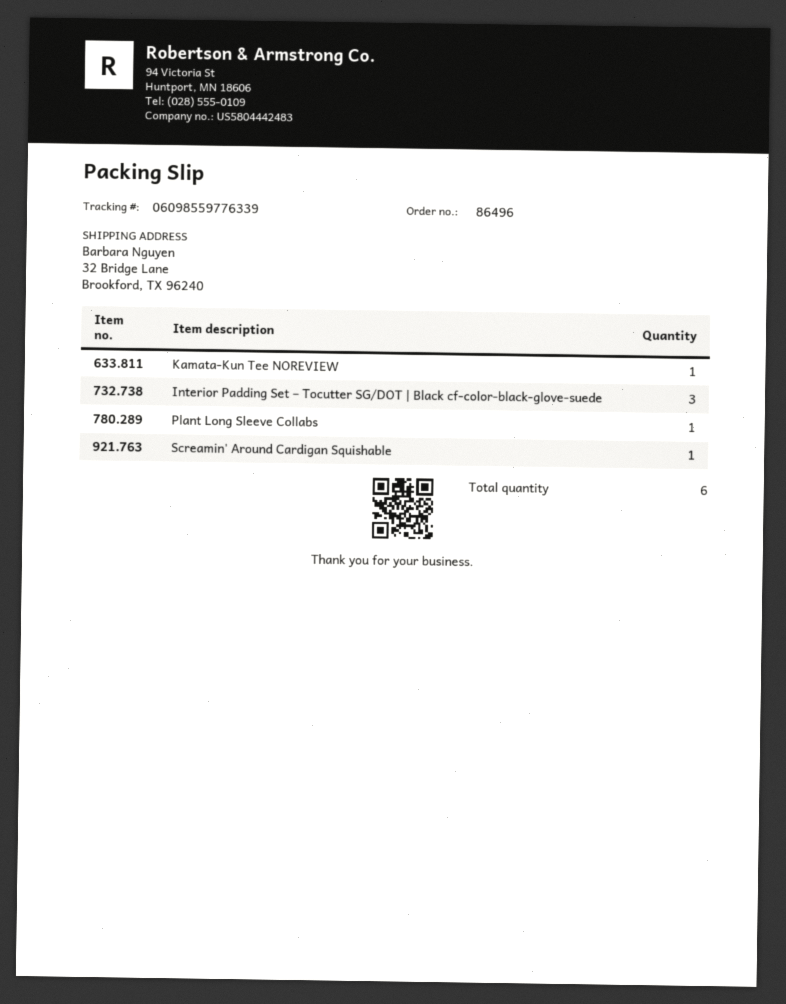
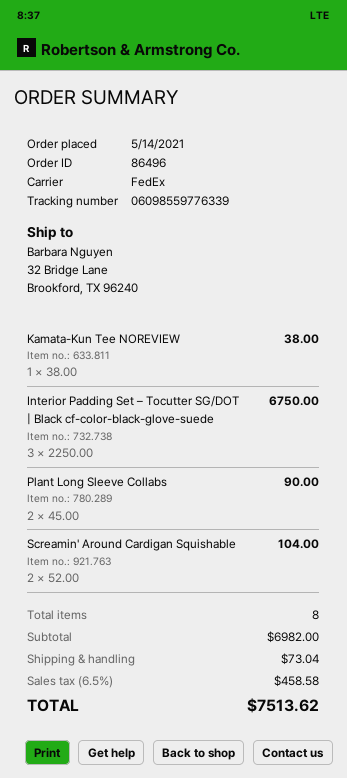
Plant Long Sleeve Collabs: 1 -> 2
Screamin' Around Cardigan Squishable: 1 -> 2
total quantity: 6 -> 8

